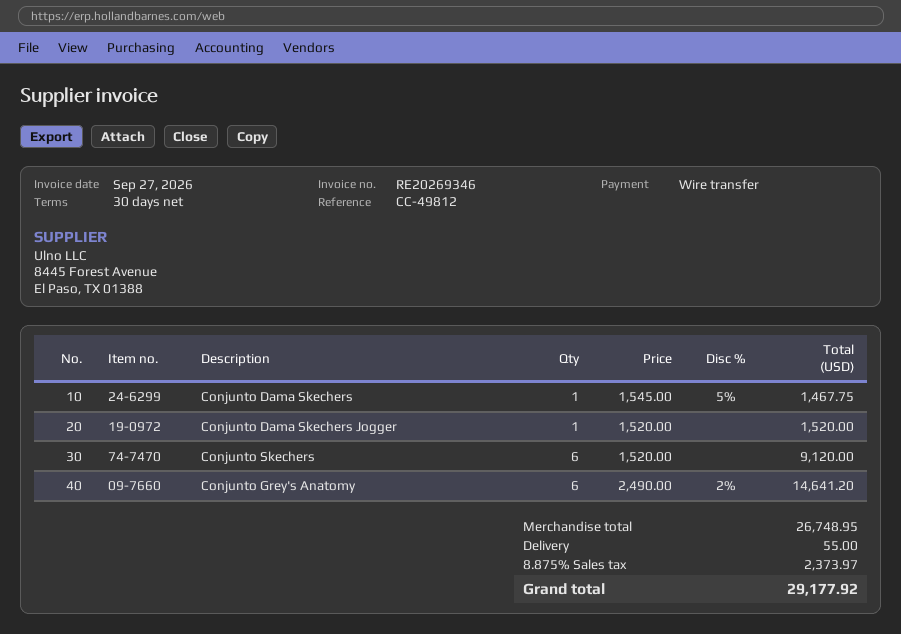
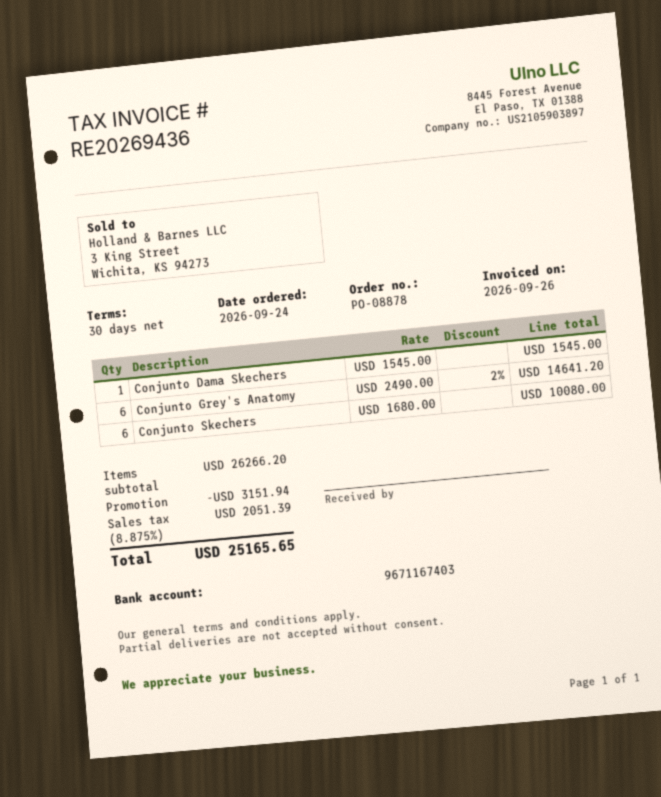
invoice number: RE20269346 -> RE20269436
invoice date: 2026-09-27 -> 2026-09-26
Conjunto Dama Skechers: 1 x 1545.00 - 5% = 1467.75 -> 1 x 1545.00 = 1545.00
Conjunto Dama Skechers Jogger: 1 x 1520.00 = 1520.00 -> none
Conjunto Skechers: 6 x 1520.00 = 9120.00 -> 6 x 1680.00 = 10080.00
subtotal: 26748.95 -> 26266.20
discount: none -> 3151.94
shipping: 55.00 -> none
tax: 8.875% = 2373.97 -> 8.875% = 2051.39
total: 29177.92 -> 25165.65

